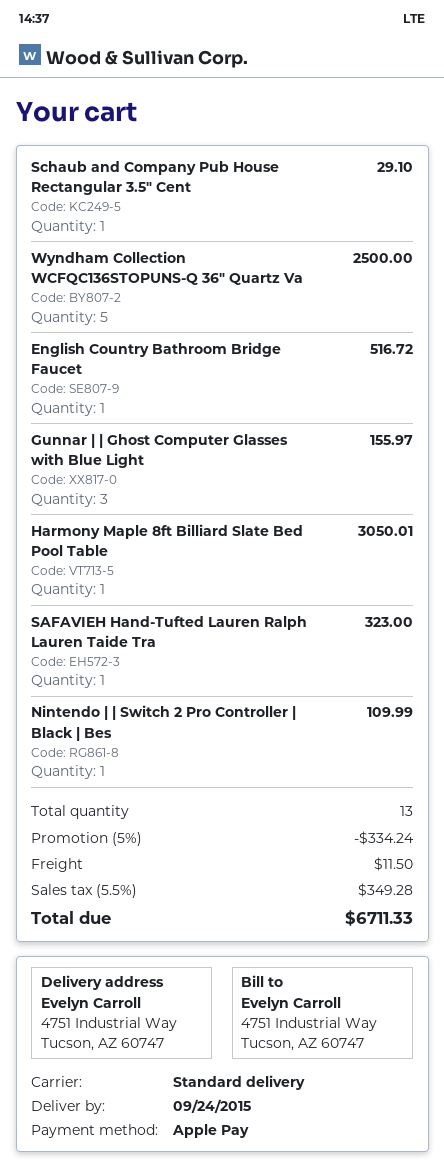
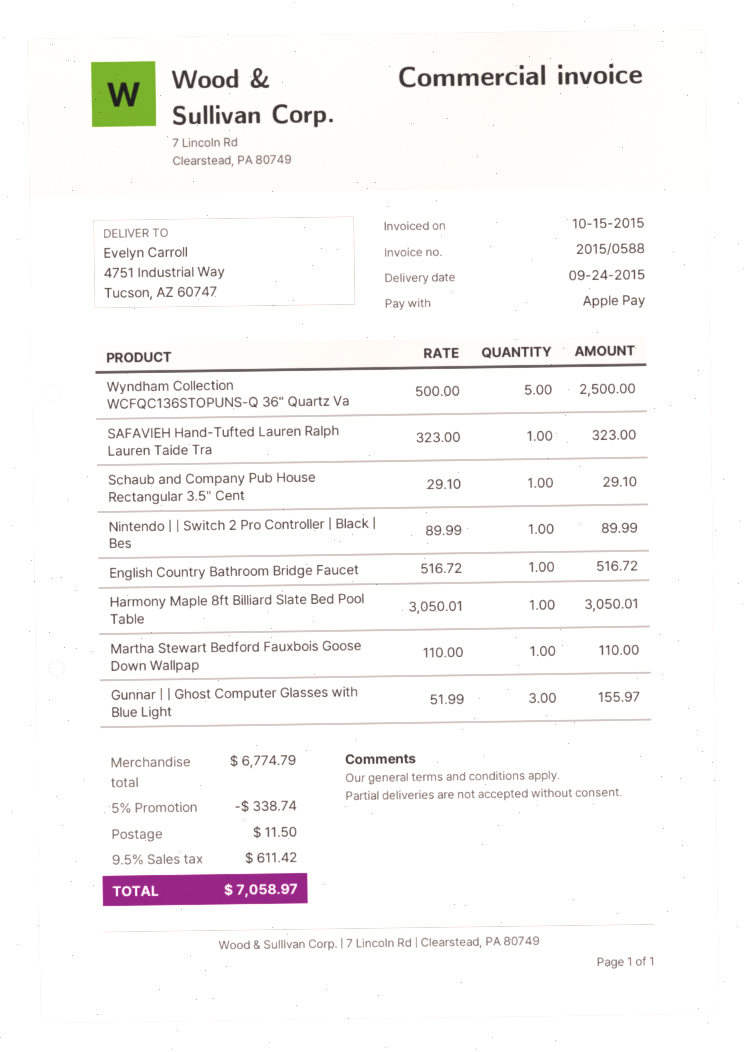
Nintendo | | Switch 2 Pro Controller | Black | Bes: 1 for 109.99 -> 1 for 89.99
Martha Stewart Bedford Fauxbois Goose Down Wallpap: none -> 1 for 110.00
discount: 5% = 334.24 -> 5% = 338.74
tax: 5.5% = 349.28 -> 9.5% = 611.42
total: 6711.33 -> 7058.97

